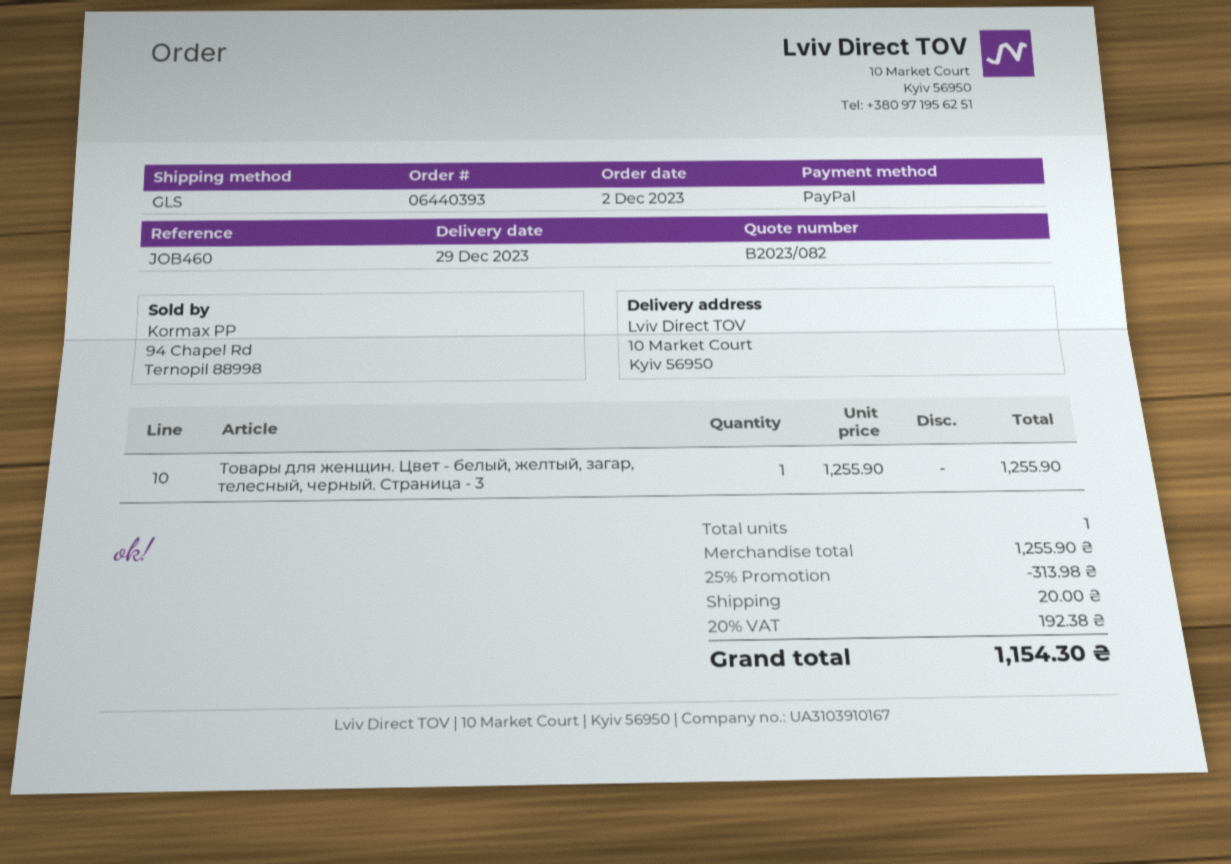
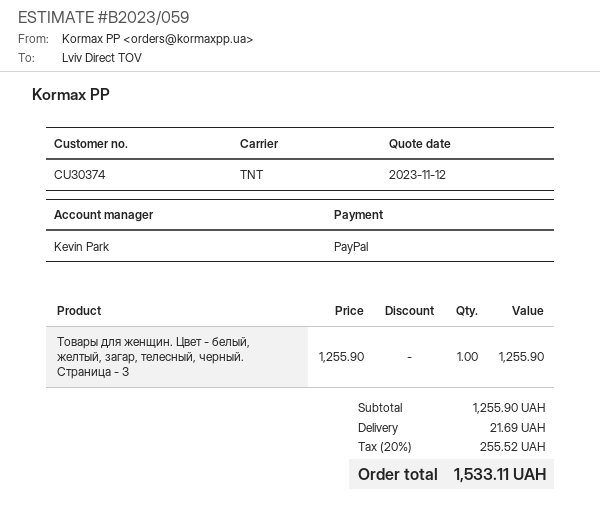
quote number: B2023/082 -> B2023/059
shipping method: GLS -> TNT
discount: 25% = 313.98 -> none
shipping: 20.00 -> 21.69
tax: 20% = 192.38 -> 20% = 255.52
total: 1154.30 -> 1533.11

